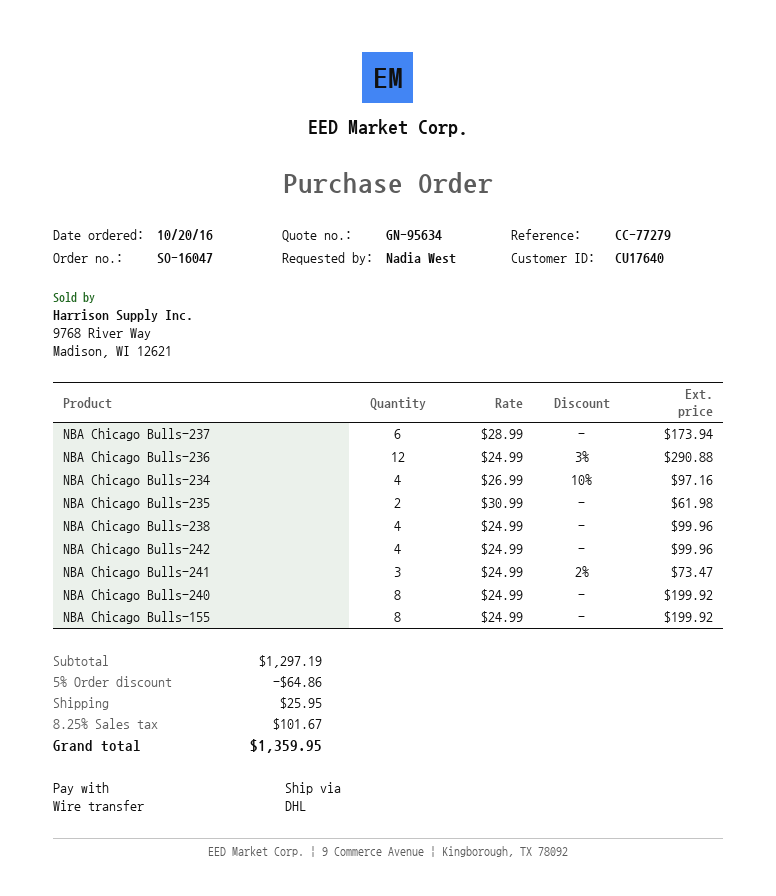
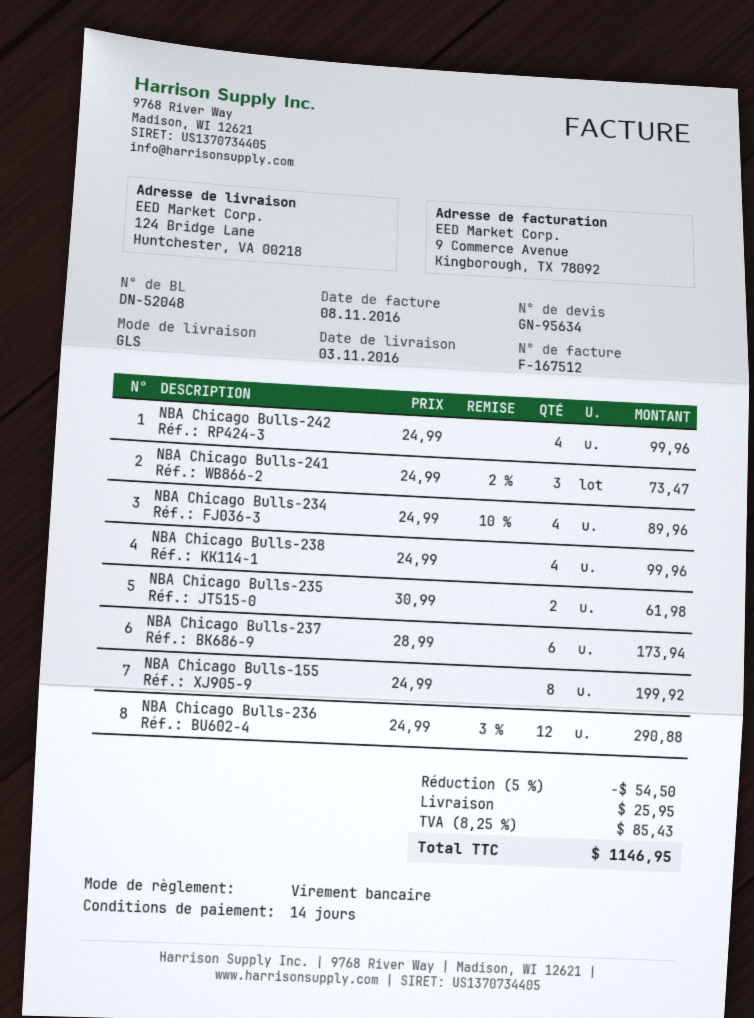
shipping method: DHL -> GLS
NBA Chicago Bulls-234: 4 x 26.99 - 10% = 97.16 -> 4 x 24.99 - 10% = 89.96
NBA Chicago Bulls-240: 8 x 24.99 = 199.92 -> none
discount: 5% = 64.86 -> 5% = 54.50
tax: 8.25% = 101.67 -> 8.25% = 85.43
total: 1359.95 -> 1146.95

